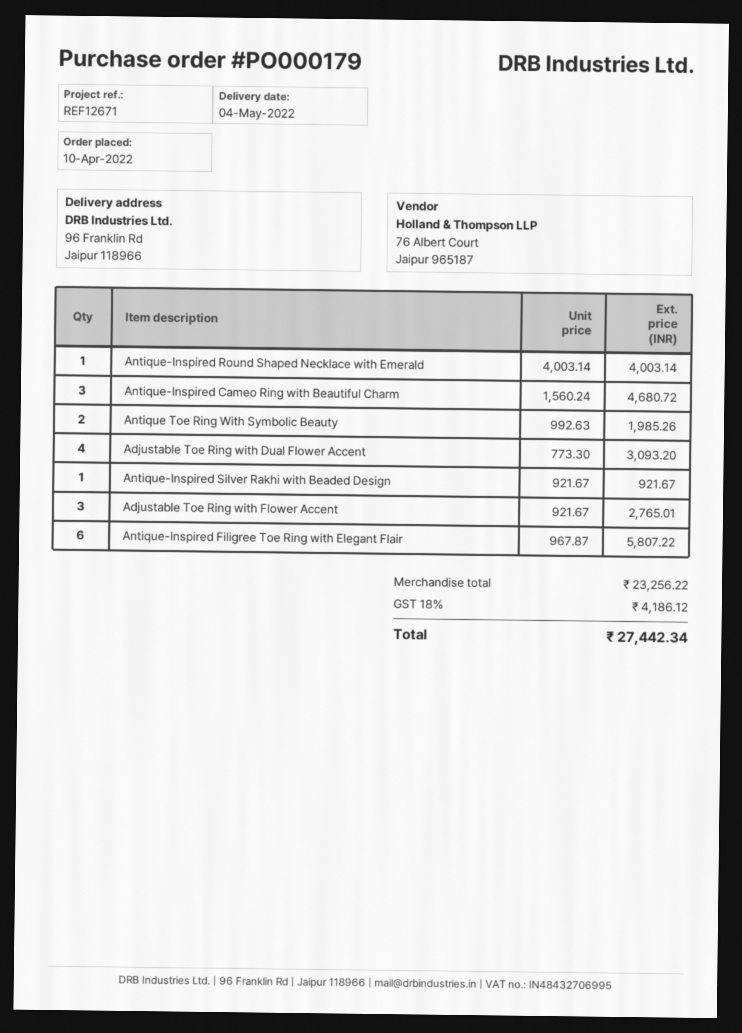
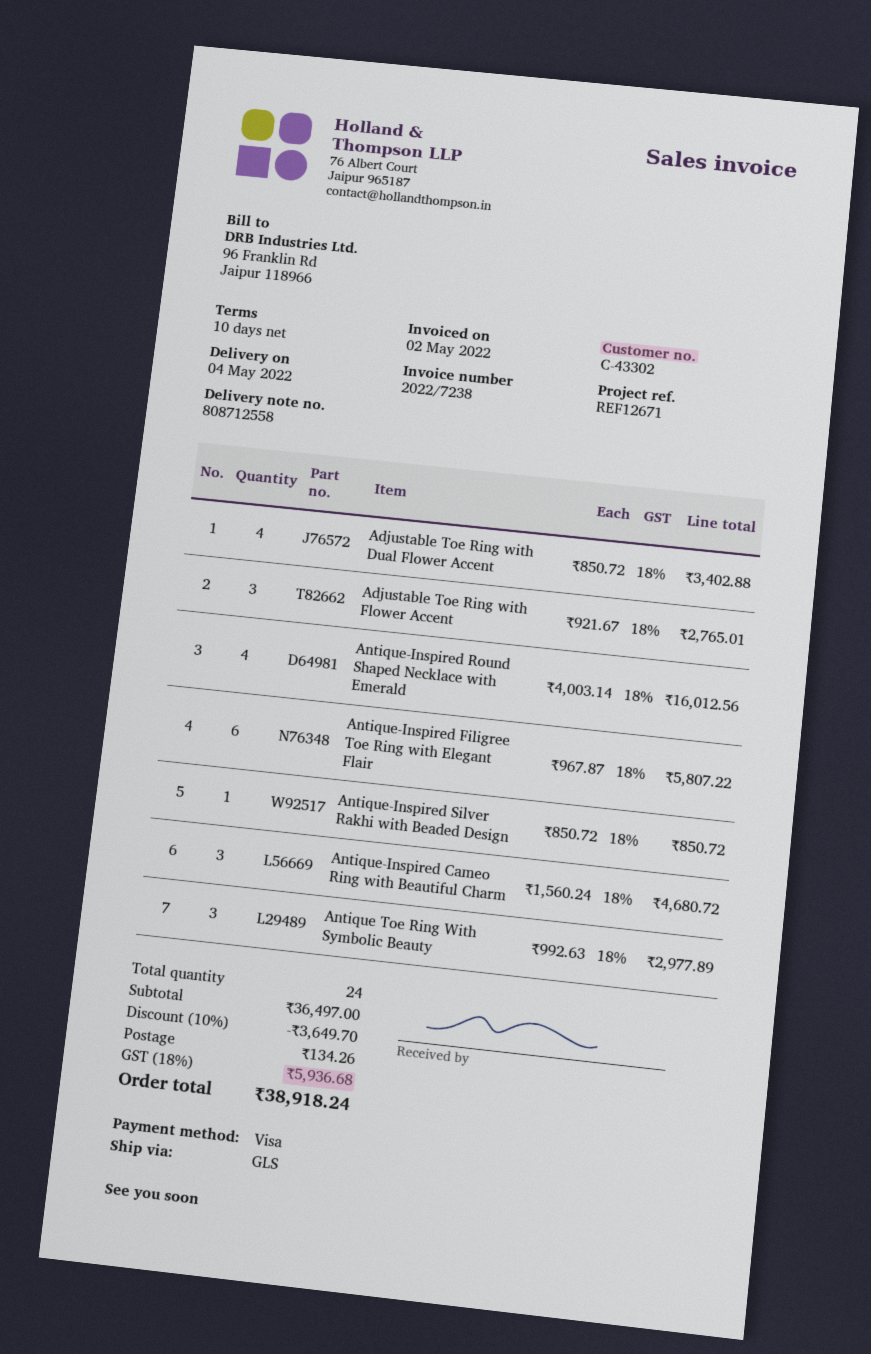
Antique-Inspired Round Shaped Necklace with Emerald: 1 x 4003.14 = 4003.14 -> 4 x 4003.14 = 16012.56
Antique Toe Ring With Symbolic Beauty: 2 x 992.63 = 1985.26 -> 3 x 992.63 = 2977.89
Adjustable Toe Ring with Dual Flower Accent: 4 x 773.30 = 3093.20 -> 4 x 850.72 = 3402.88
Antique-Inspired Silver Rakhi with Beaded Design: 1 x 921.67 = 921.67 -> 1 x 850.72 = 850.72
subtotal: 23256.22 -> 36497.00
discount: none -> 10% = 3649.70
shipping: none -> 134.26
tax: 18% = 4186.12 -> 18% = 5936.68
total: 27442.34 -> 38918.24

